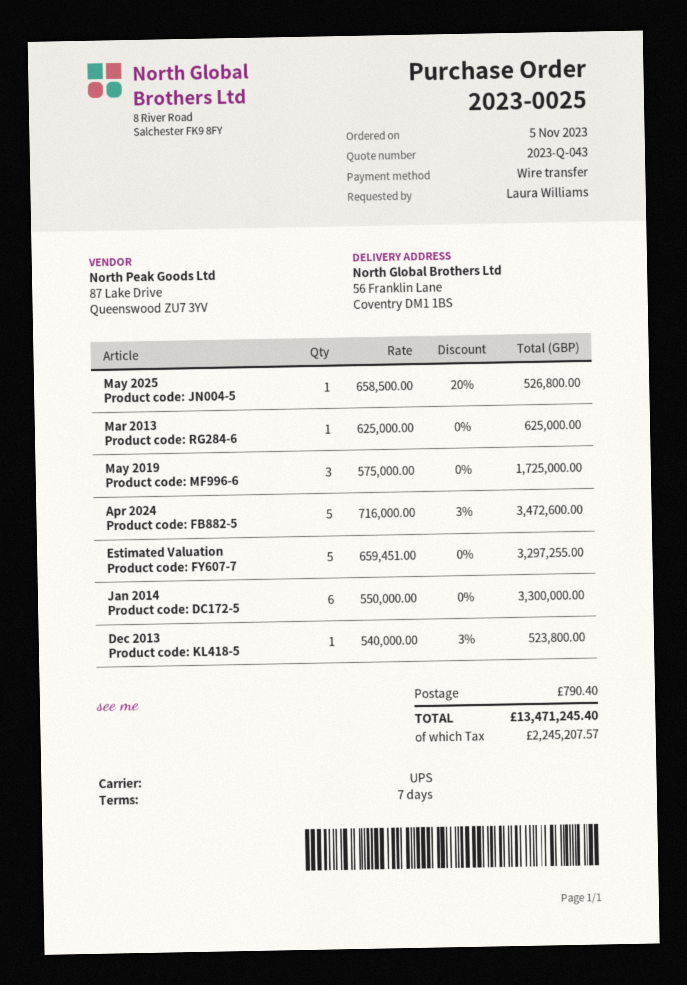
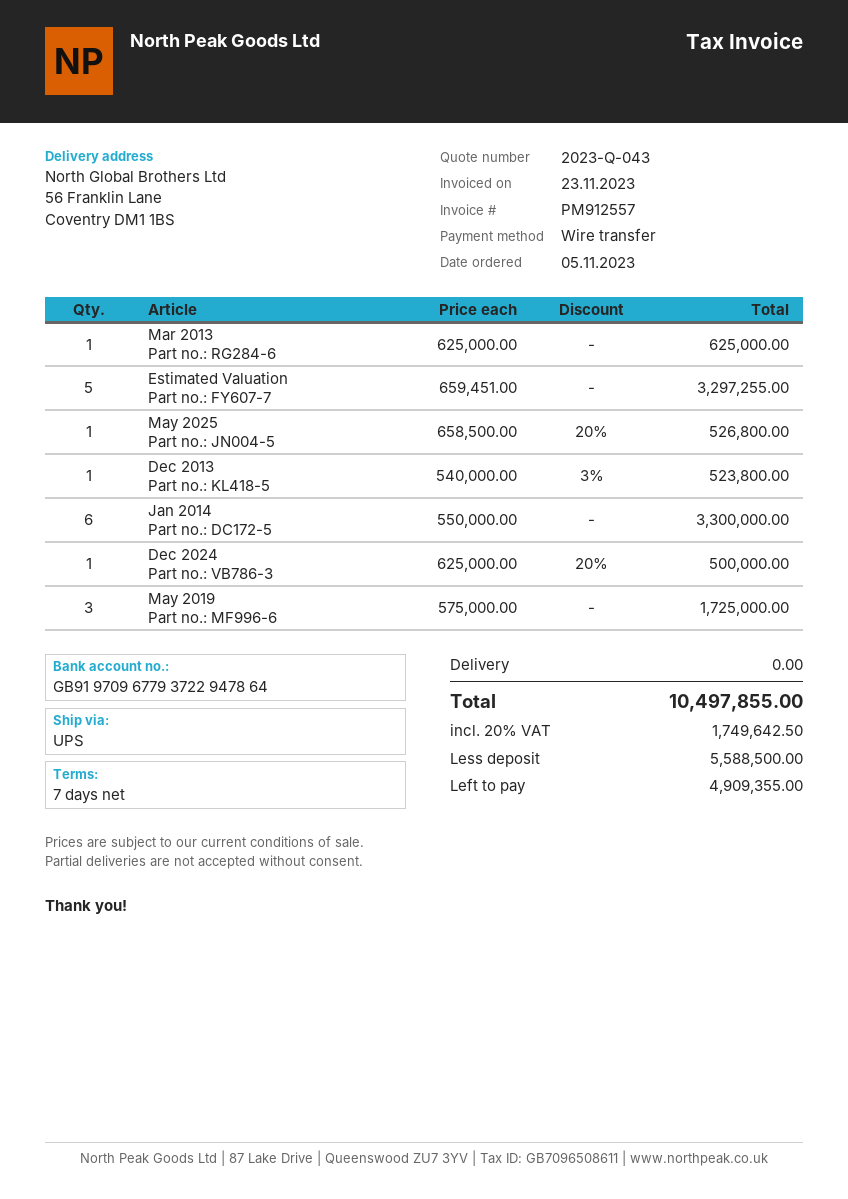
Apr 2024: 5 x 716000.00 - 3% = 3472600.00 -> none
Dec 2024: none -> 1 x 625000.00 - 20% = 500000.00
shipping: 790.40 -> 0.00
tax: 2245207.57 -> 1749642.50
total: 13471245.40 -> 10497855.00

